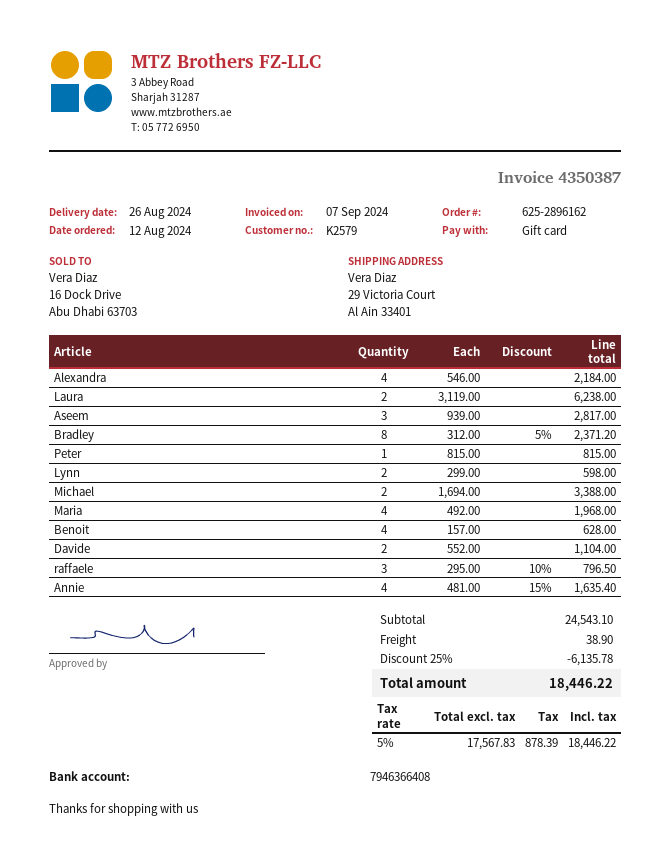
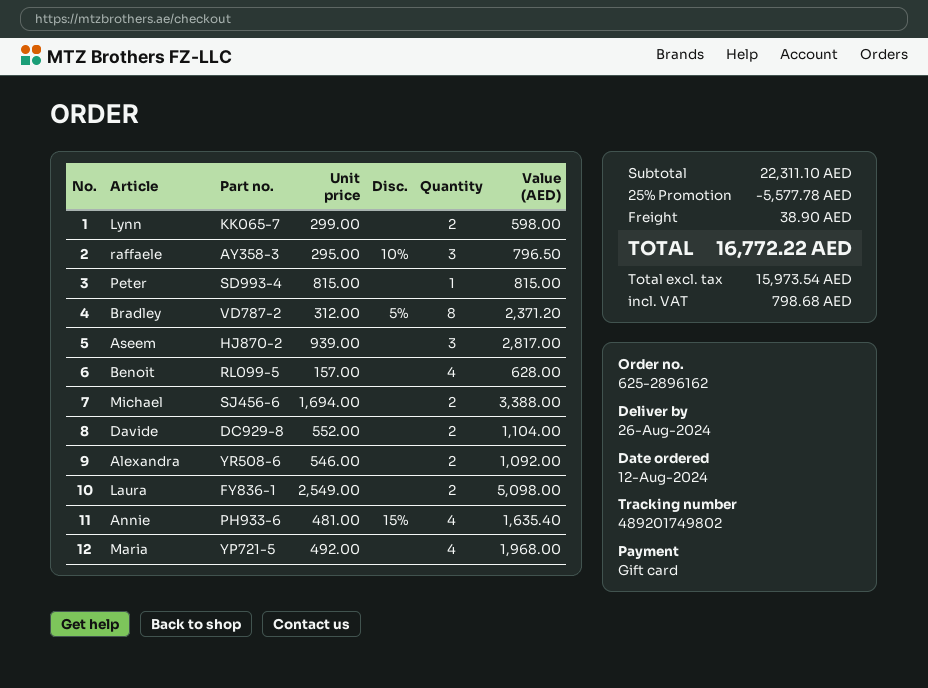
Alexandra: 4 x 546.00 = 2184.00 -> 2 x 546.00 = 1092.00
Laura: 2 x 3119.00 = 6238.00 -> 2 x 2549.00 = 5098.00
subtotal: 24543.10 -> 22311.10
discount: 25% = 6135.78 -> 25% = 5577.78
net: 17567.83 -> 15973.54
tax: 878.39 -> 798.68
total: 18446.22 -> 16772.22

